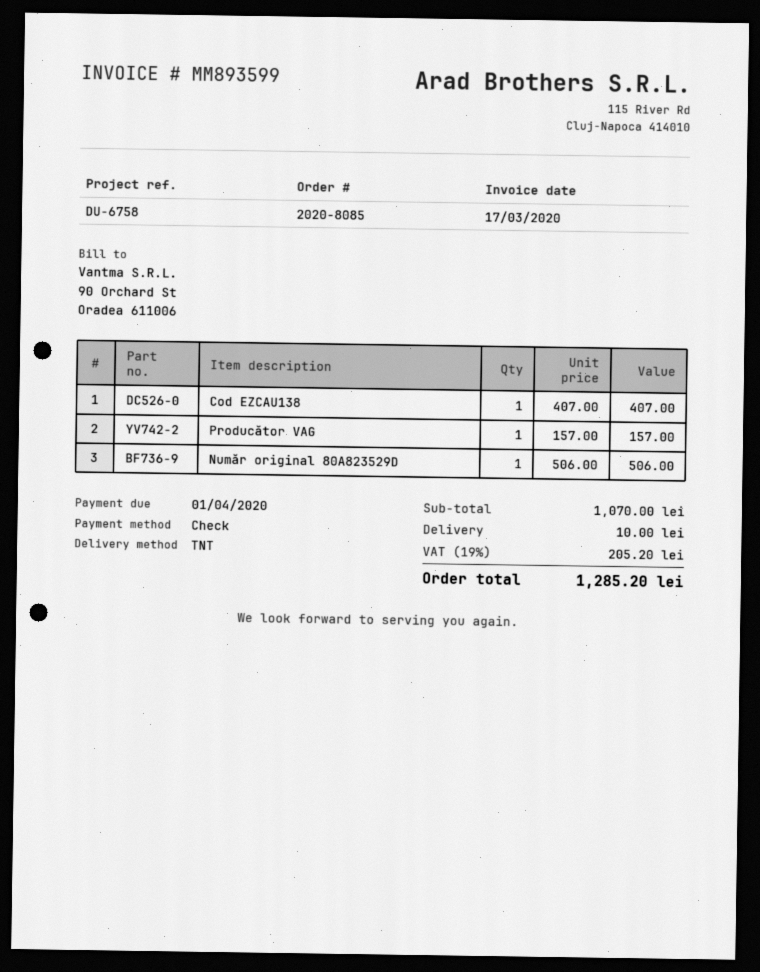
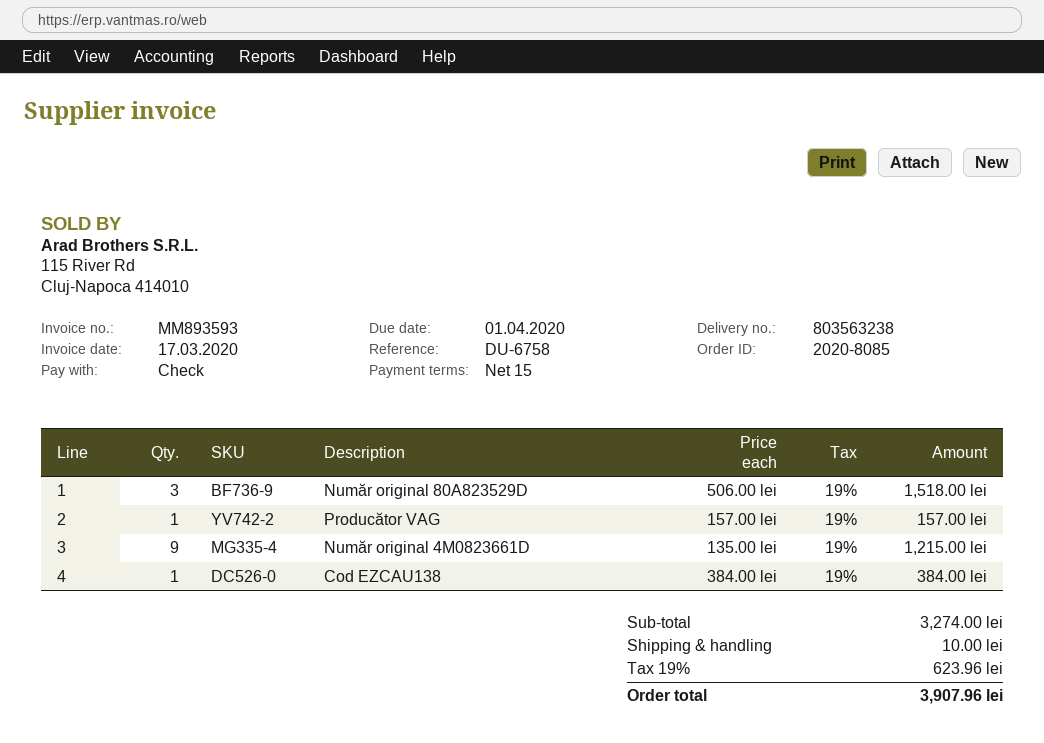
invoice number: MM893599 -> MM893593
Cod EZCAU138: 1 x 407.00 = 407.00 -> 1 x 384.00 = 384.00
Număr original 80A823529D: 1 x 506.00 = 506.00 -> 3 x 506.00 = 1518.00
Număr original 4M0823661D: none -> 9 x 135.00 = 1215.00
subtotal: 1070.00 -> 3274.00
tax: 19% = 205.20 -> 19% = 623.96
total: 1285.20 -> 3907.96

